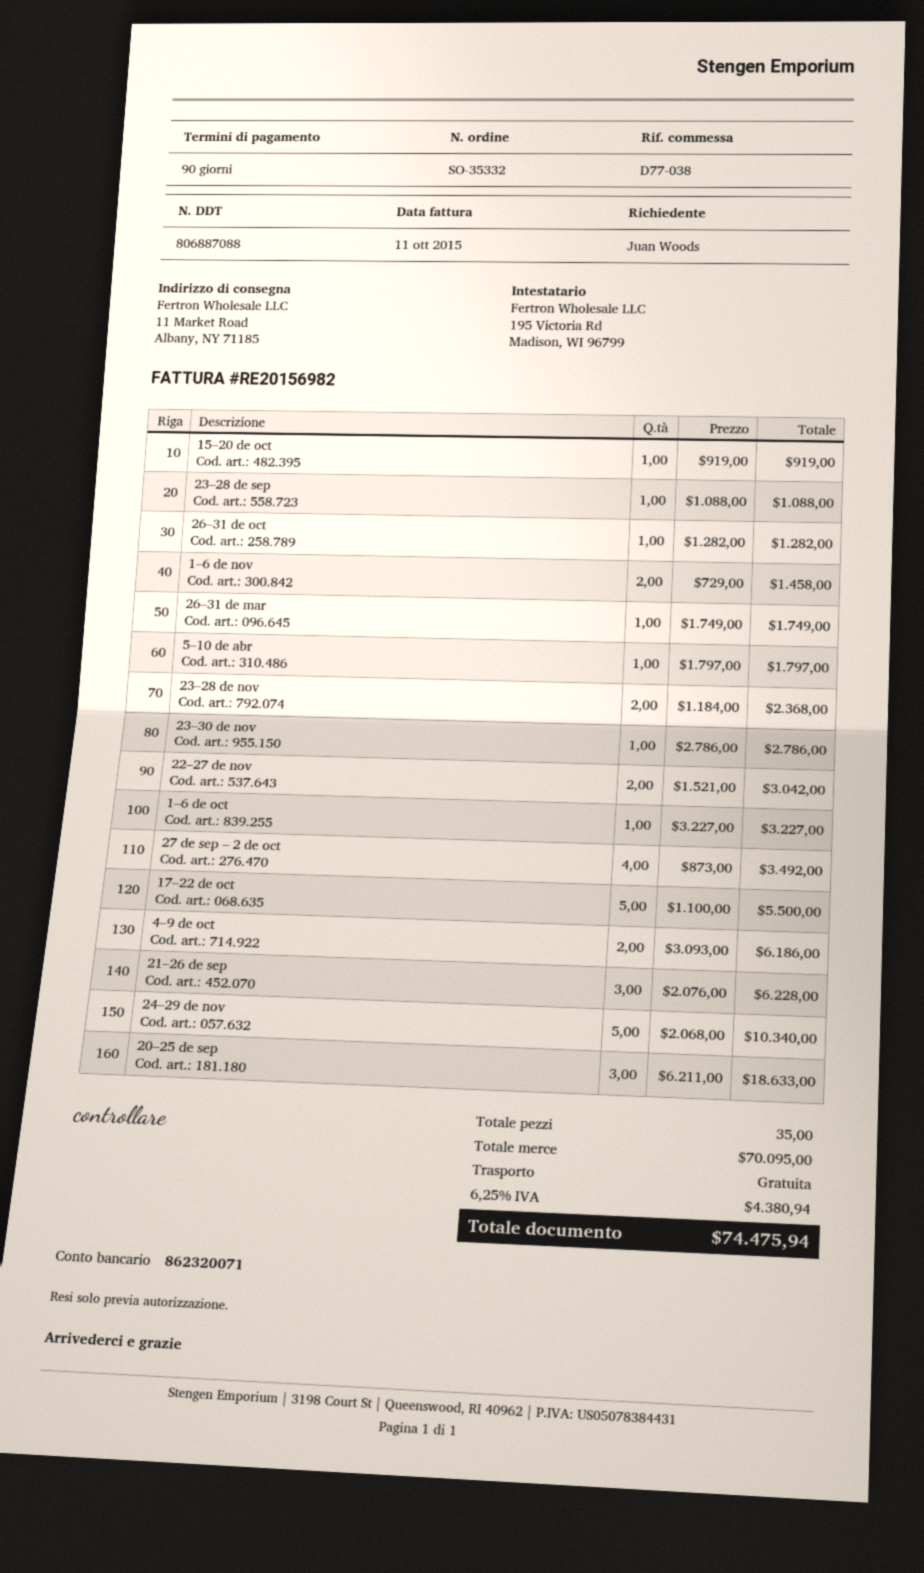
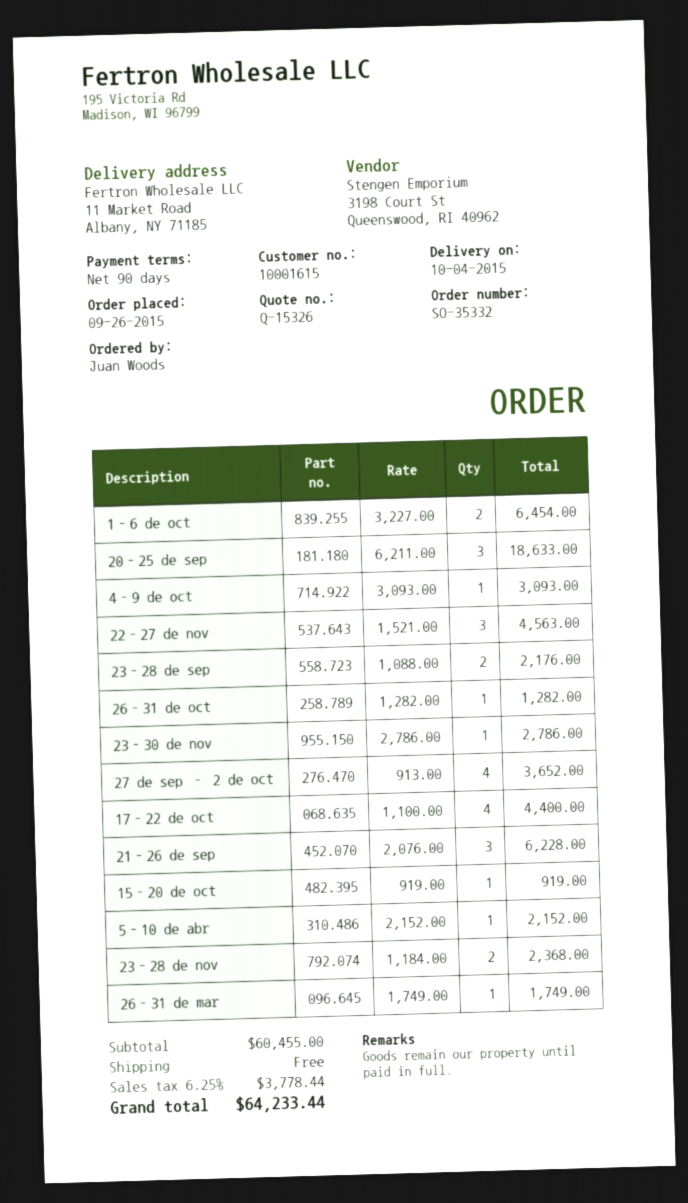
23–28 de sep: 1 x 1088.00 = 1088.00 -> 2 x 1088.00 = 2176.00
1–6 de nov: 2 x 729.00 = 1458.00 -> none
5–10 de abr: 1 x 1797.00 = 1797.00 -> 1 x 2152.00 = 2152.00
22–27 de nov: 2 x 1521.00 = 3042.00 -> 3 x 1521.00 = 4563.00
1–6 de oct: 1 x 3227.00 = 3227.00 -> 2 x 3227.00 = 6454.00
27 de sep – 2 de oct: 4 x 873.00 = 3492.00 -> 4 x 913.00 = 3652.00
17–22 de oct: 5 x 1100.00 = 5500.00 -> 4 x 1100.00 = 4400.00
4–9 de oct: 2 x 3093.00 = 6186.00 -> 1 x 3093.00 = 3093.00
24–29 de nov: 5 x 2068.00 = 10340.00 -> none
subtotal: 70095.00 -> 60455.00
tax: 6.25% = 4380.94 -> 6.25% = 3778.44
total: 74475.94 -> 64233.44

